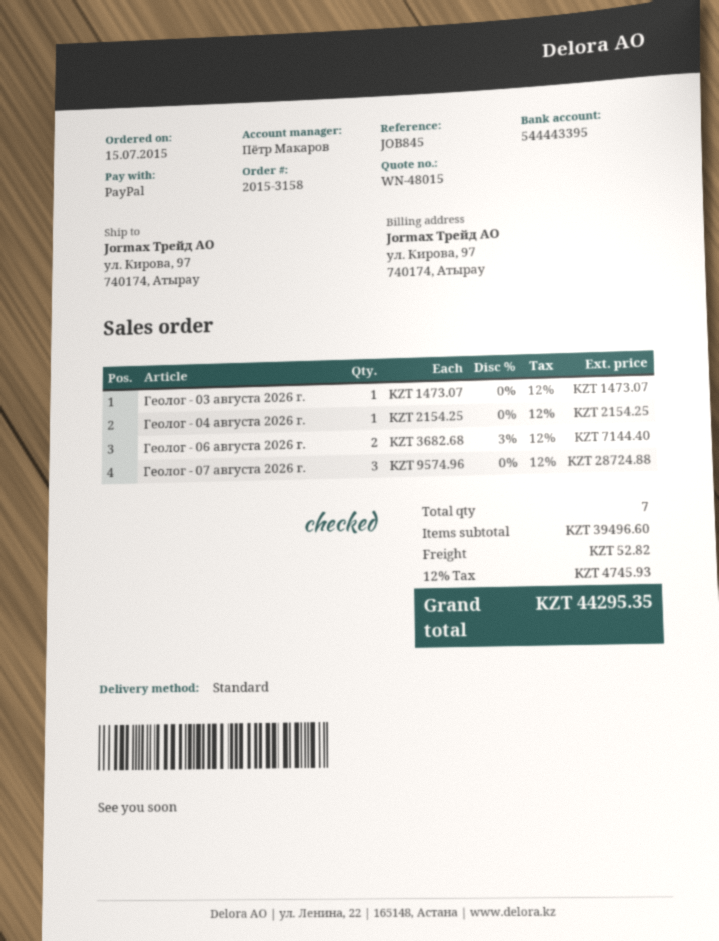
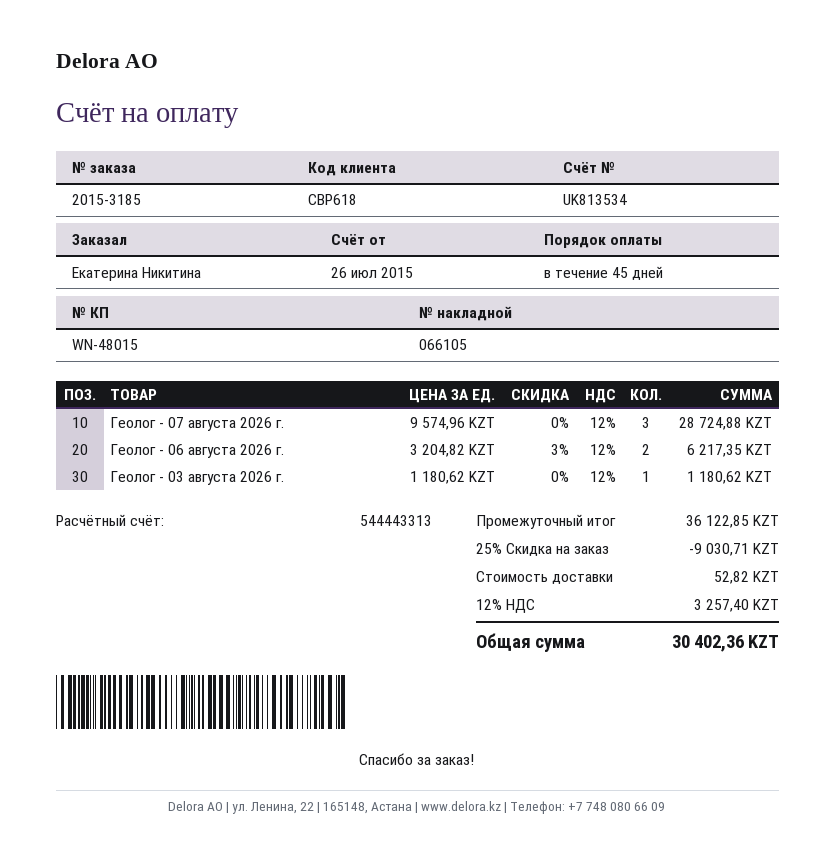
order number: 2015-3158 -> 2015-3185
bank account: 544443395 -> 544443313
Геолог - 03 августа 2026 г.: 1 x 1473.07 = 1473.07 -> 1 x 1180.62 = 1180.62
Геолог - 04 августа 2026 г.: 1 x 2154.25 = 2154.25 -> none
Геолог - 06 августа 2026 г.: 2 x 3682.68 - 3% = 7144.40 -> 2 x 3204.82 - 3% = 6217.35
subtotal: 39496.60 -> 36122.85
discount: none -> 25% = 9030.71
tax: 12% = 4745.93 -> 12% = 3257.40
total: 44295.35 -> 30402.36

